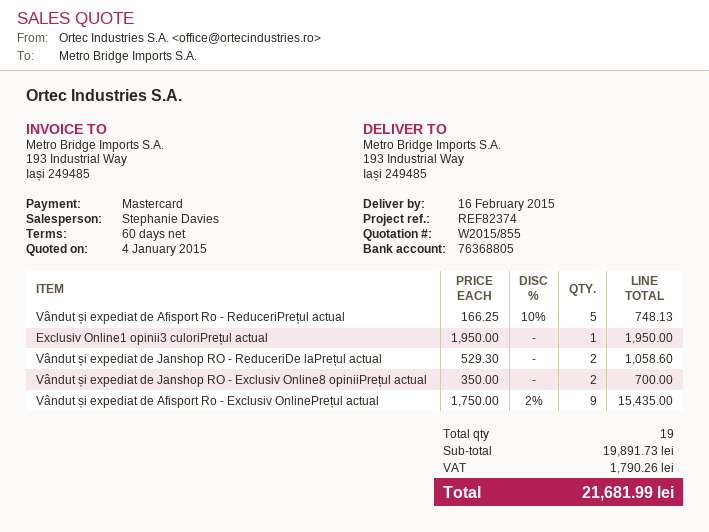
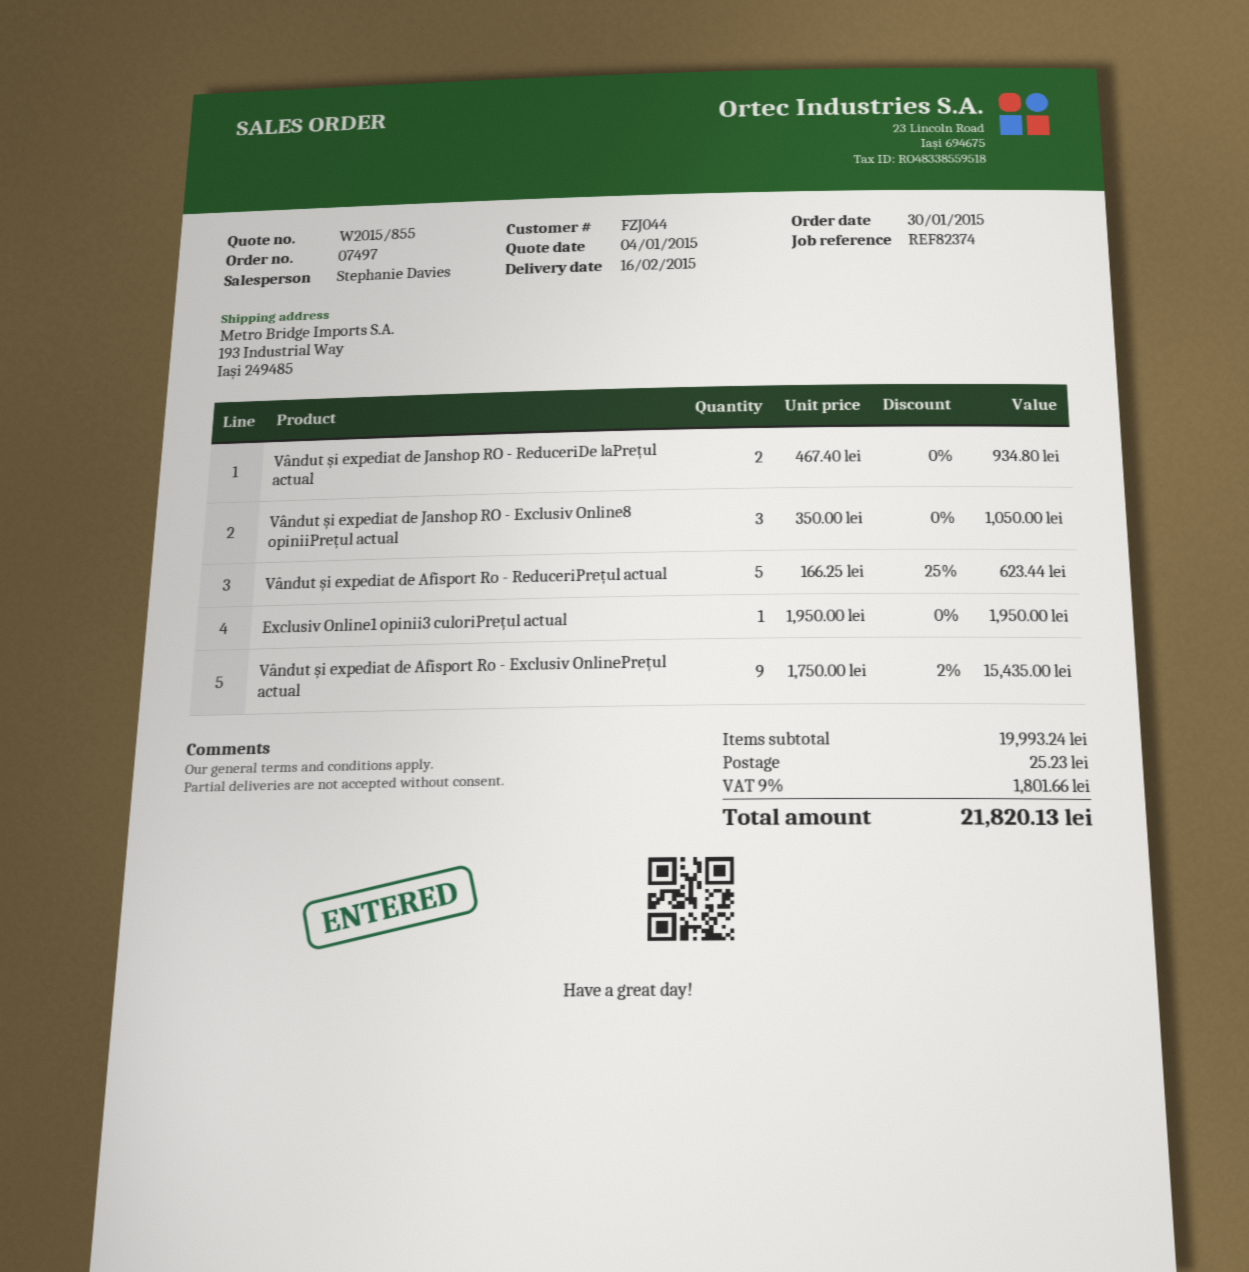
Vândut și expediat de Afisport Ro - ReduceriPrețul actual: 5 x 166.25 - 10% = 748.13 -> 5 x 166.25 - 25% = 623.44
Vândut și expediat de Janshop RO - ReduceriDe laPrețul actual: 2 x 529.30 = 1058.60 -> 2 x 467.40 = 934.80
Vândut și expediat de Janshop RO - Exclusiv Online8 opiniiPrețul actual: 2 x 350.00 = 700.00 -> 3 x 350.00 = 1050.00
subtotal: 19891.73 -> 19993.24
shipping: none -> 25.23
tax: 1790.26 -> 1801.66
total: 21681.99 -> 21820.13

